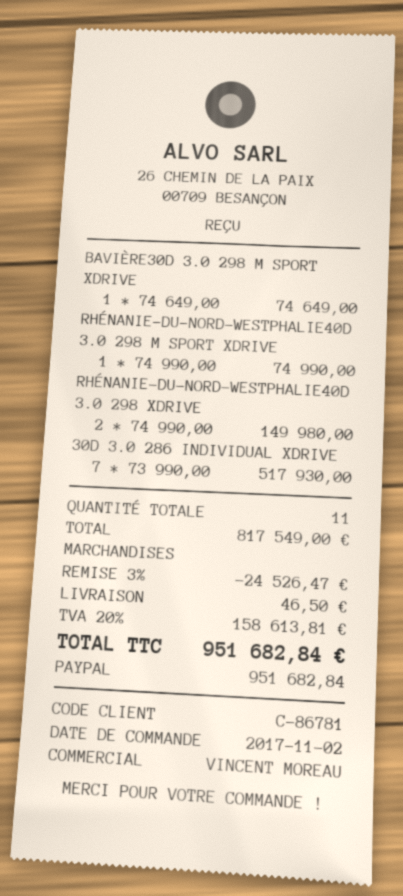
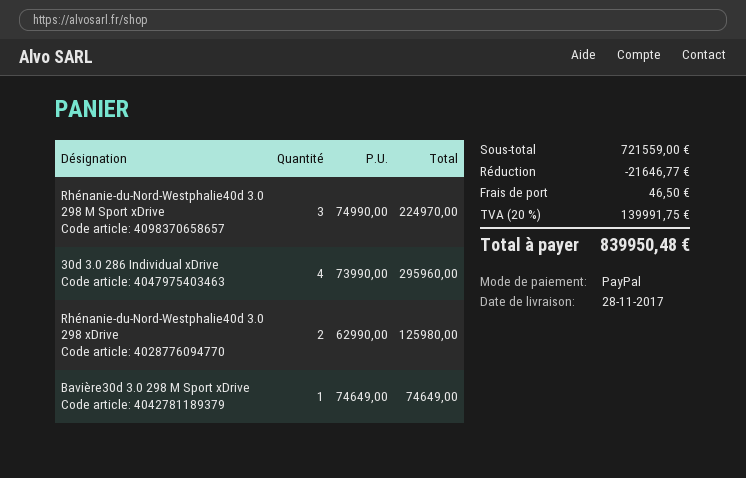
RHÉNANIE-DU-NORD-WESTPHALIE40D 3.0 298 M SPORT XDRIVE: 1 x 74990.00 = 74990.00 -> 3 x 74990.00 = 224970.00
RHÉNANIE-DU-NORD-WESTPHALIE40D 3.0 298 XDRIVE: 2 x 74990.00 = 149980.00 -> 2 x 62990.00 = 125980.00
30D 3.0 286 INDIVIDUAL XDRIVE: 7 x 73990.00 = 517930.00 -> 4 x 73990.00 = 295960.00
subtotal: 817549.00 -> 721559.00
discount: 24526.47 -> 21646.77
tax: 20% = 158613.81 -> 20% = 139991.75
total: 951682.84 -> 839950.48

